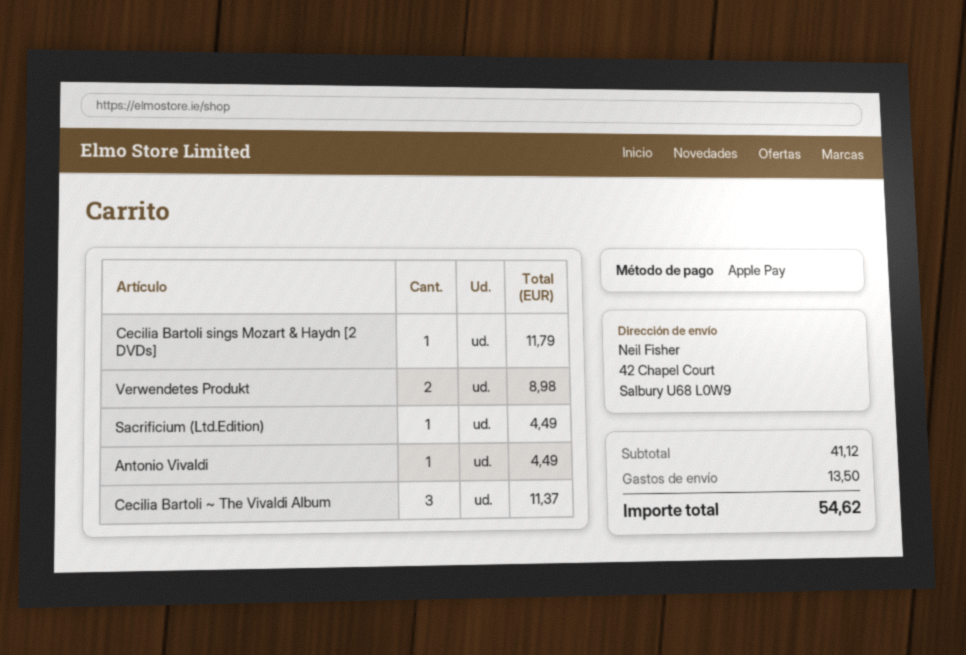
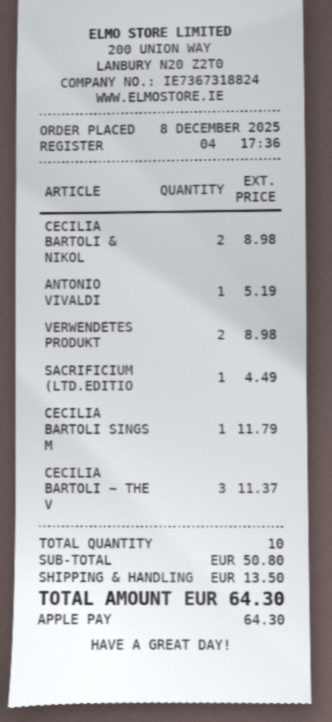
Antonio Vivaldi: 1 for 4.49 -> 1 for 5.19
CECILIA BARTOLI & NIKOL: none -> 2 for 8.98
subtotal: 41.12 -> 50.80
total: 54.62 -> 64.30

